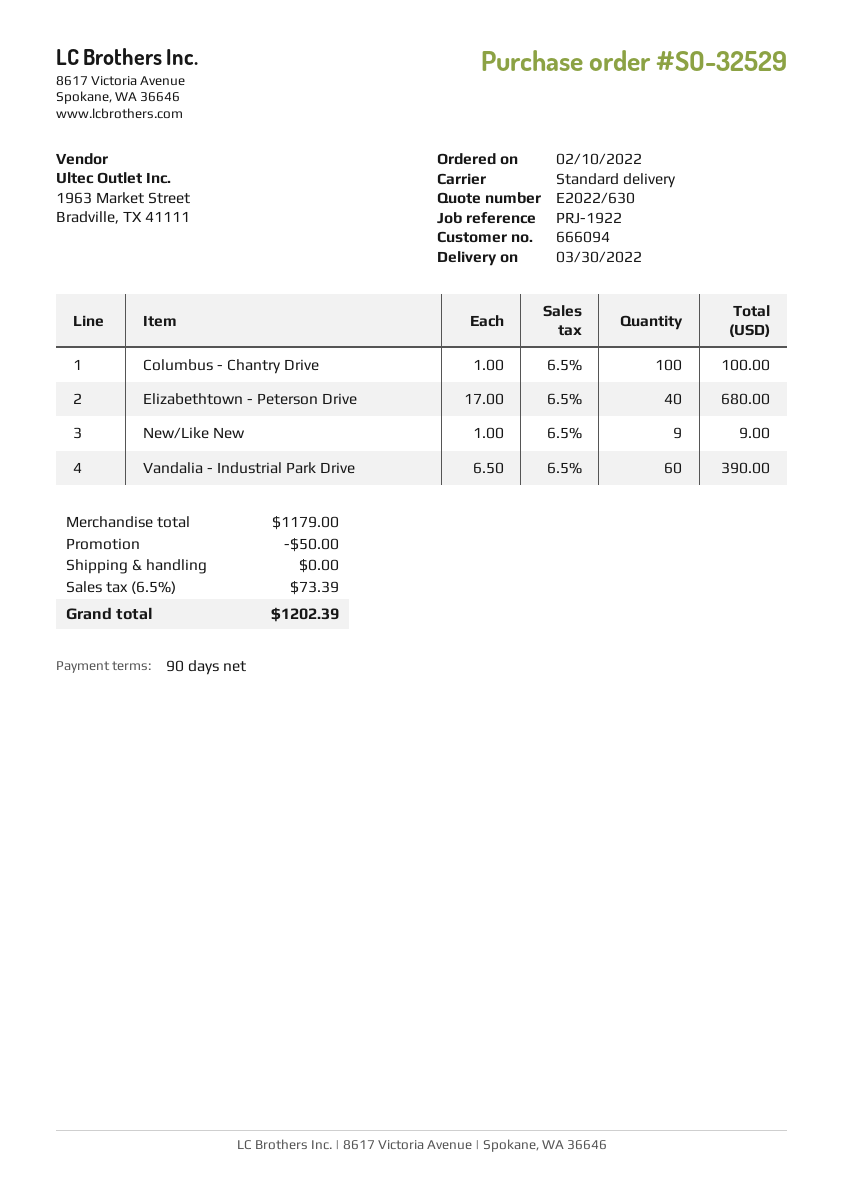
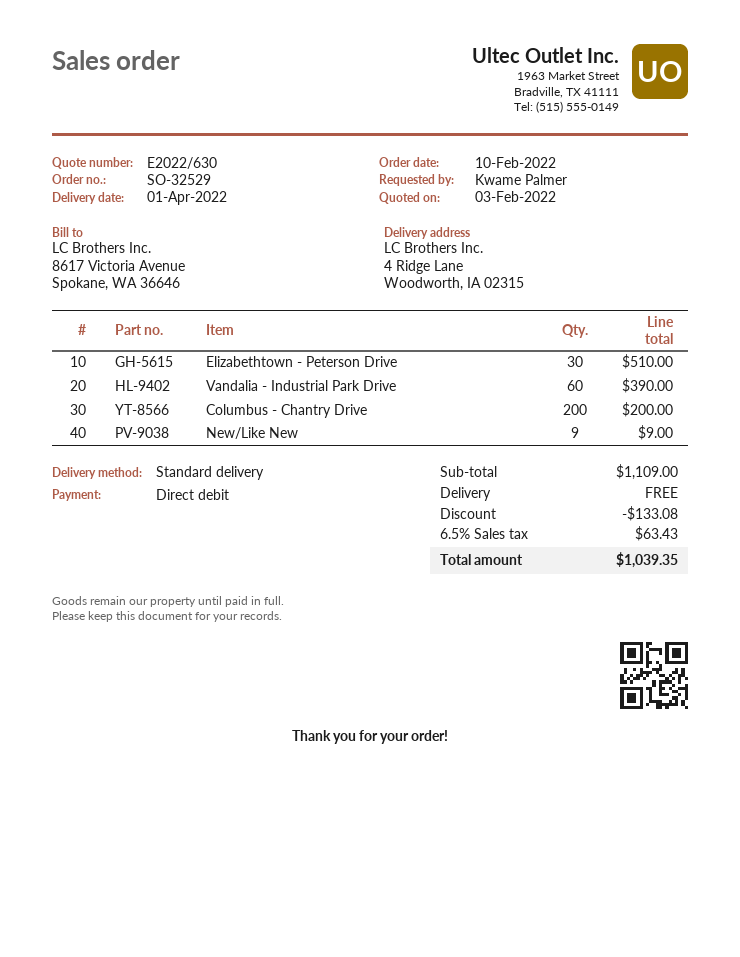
delivery date: 2022-03-30 -> 2022-04-01
Columbus - Chantry Drive: 100 for 100.00 -> 200 for 200.00
Elizabethtown - Peterson Drive: 40 for 680.00 -> 30 for 510.00
subtotal: 1179.00 -> 1109.00
discount: 50.00 -> 133.08
tax: 6.5% = 73.39 -> 6.5% = 63.43
total: 1202.39 -> 1039.35

